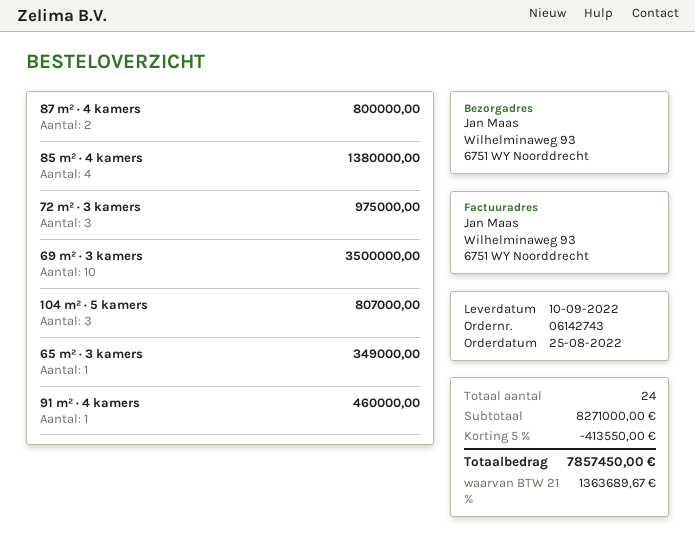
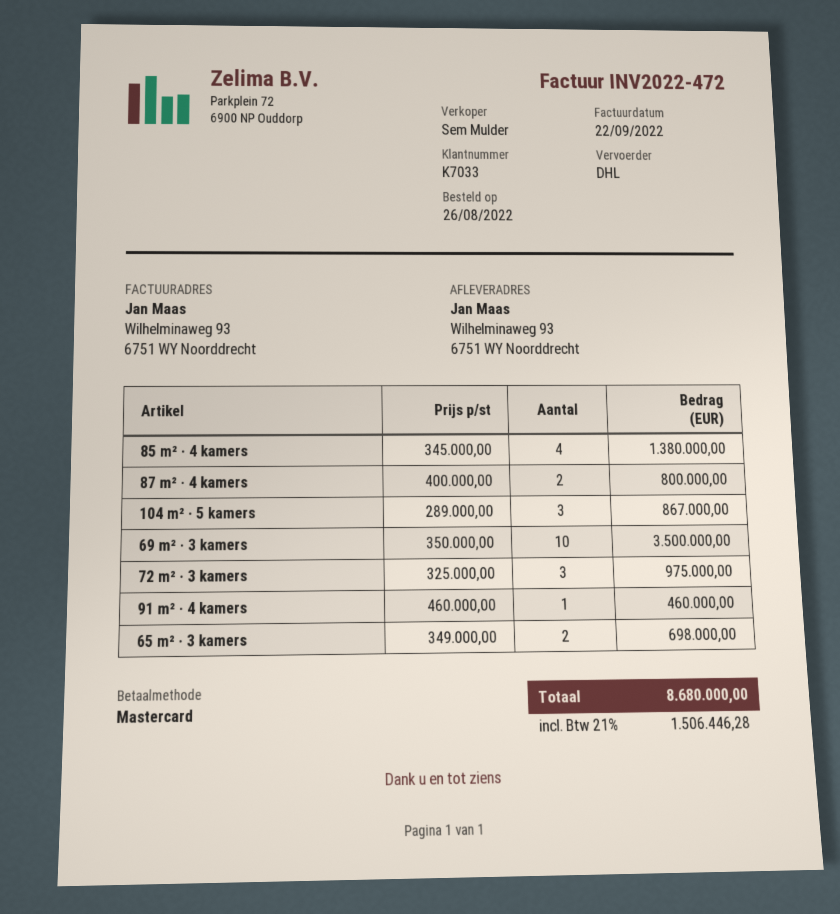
order date: 2022-08-25 -> 2022-08-26
104 m² · 5 kamers: 3 for 807000.00 -> 3 for 867000.00
65 m² · 3 kamers: 1 for 349000.00 -> 2 for 698000.00
discount: 5% = 413550.00 -> none
tax: 21% = 1363689.67 -> 21% = 1506446.28
total: 7857450.00 -> 8680000.00

